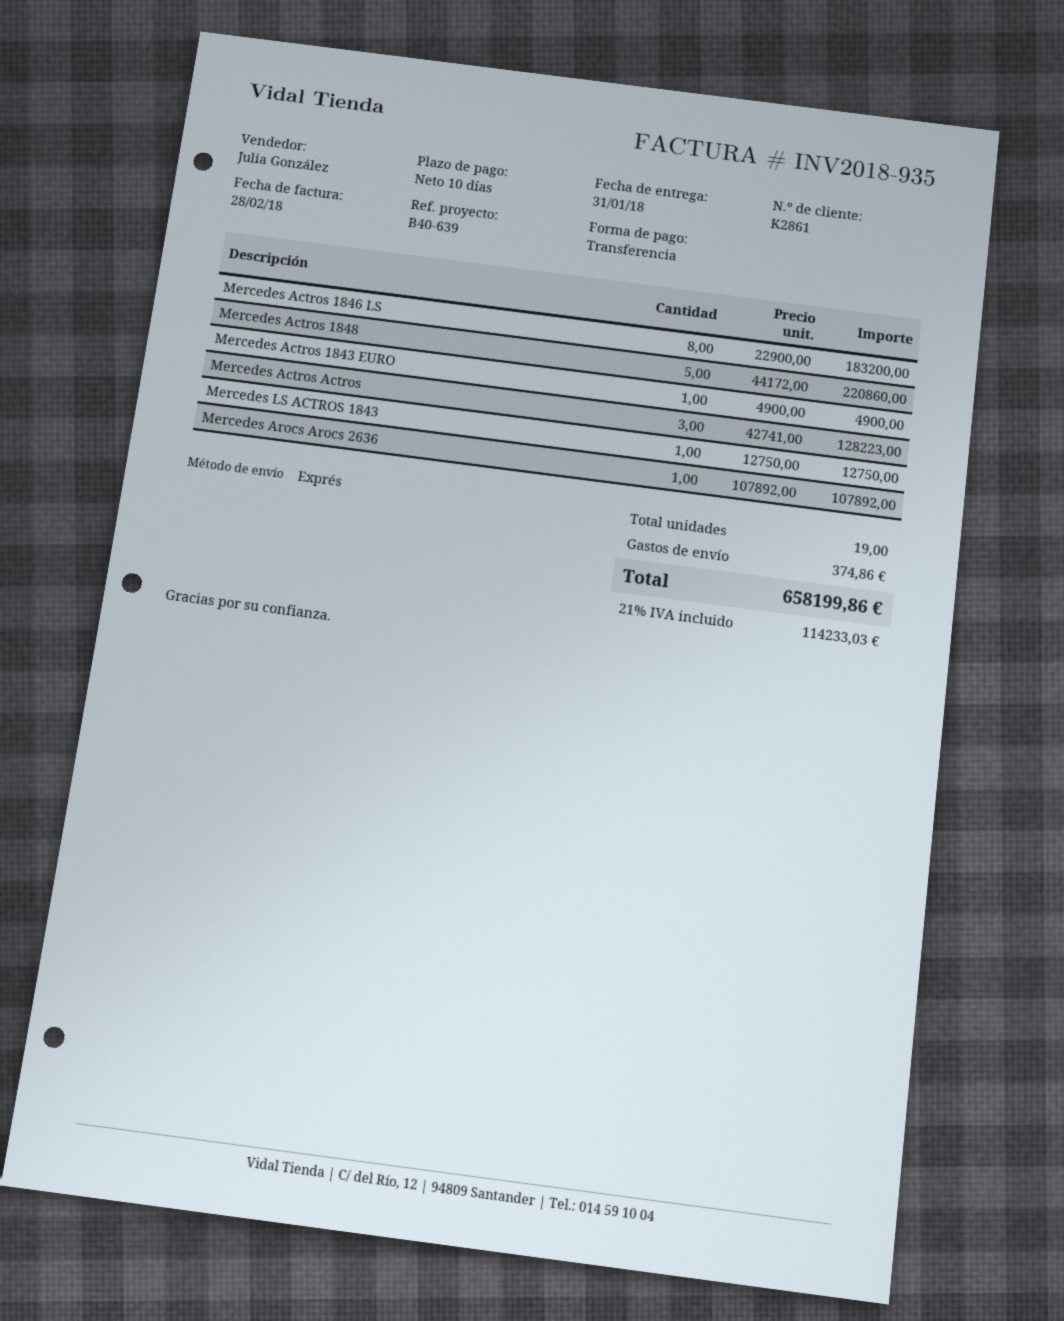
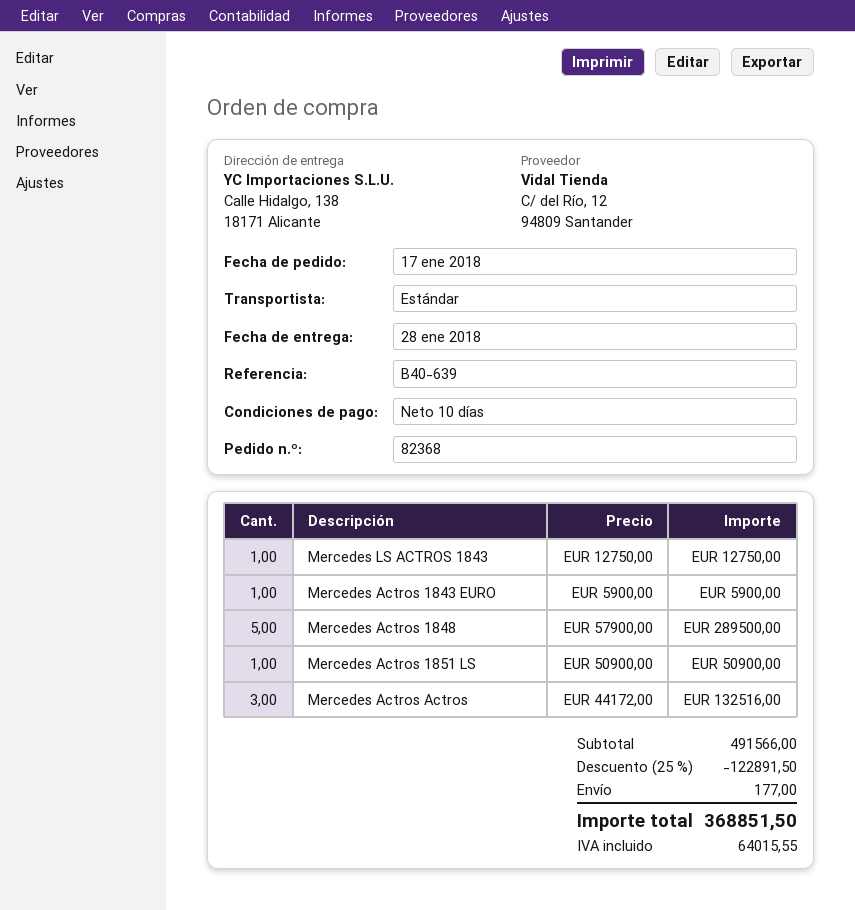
delivery date: 2018-01-31 -> 2018-01-28
shipping method: express -> standard
Mercedes Actros 1846 LS: 8 x 22900.00 = 183200.00 -> none
Mercedes Actros 1848: 5 x 44172.00 = 220860.00 -> 5 x 57900.00 = 289500.00
Mercedes Actros 1843 EURO: 1 x 4900.00 = 4900.00 -> 1 x 5900.00 = 5900.00
Mercedes Actros Actros: 3 x 42741.00 = 128223.00 -> 3 x 44172.00 = 132516.00
Mercedes Arocs Arocs 2636: 1 x 107892.00 = 107892.00 -> none
Mercedes Actros 1851 LS: none -> 1 x 50900.00 = 50900.00
discount: none -> 25% = 122891.50
shipping: 374.86 -> 177.00
tax: 114233.03 -> 64015.55
total: 658199.86 -> 368851.50

